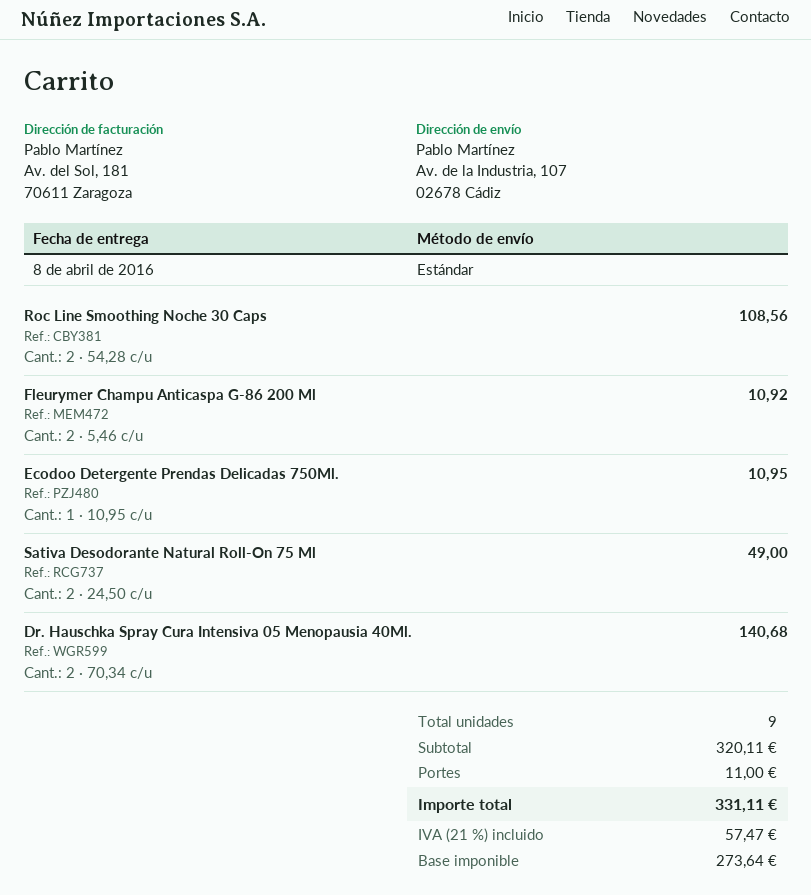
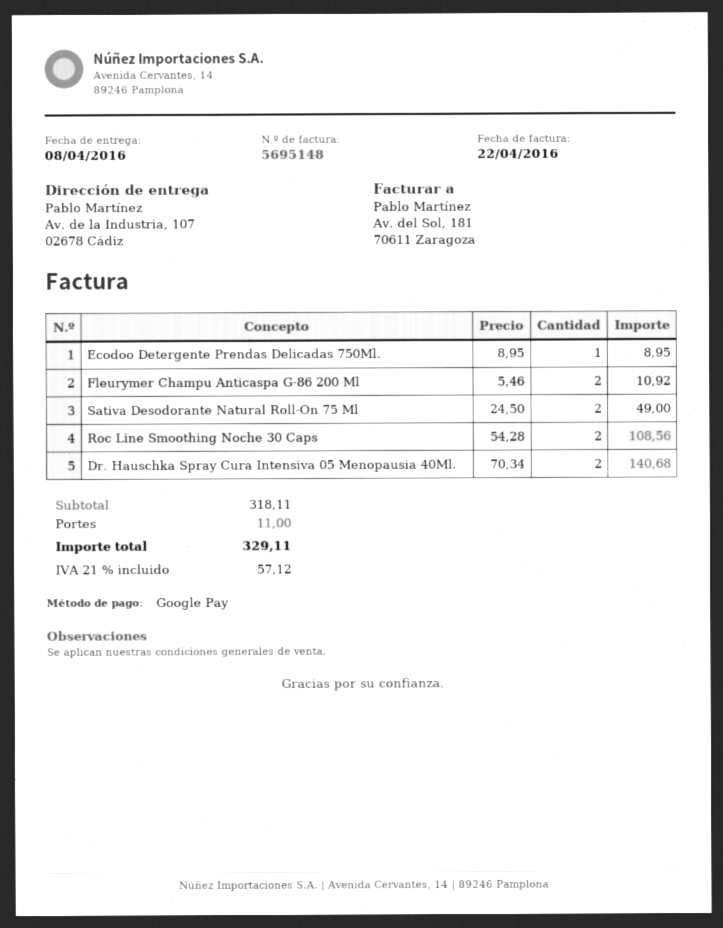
Ecodoo Detergente Prendas Delicadas 750Ml.: 1 x 10.95 = 10.95 -> 1 x 8.95 = 8.95
subtotal: 320.11 -> 318.11
tax: 21% = 57.47 -> 21% = 57.12
total: 331.11 -> 329.11

